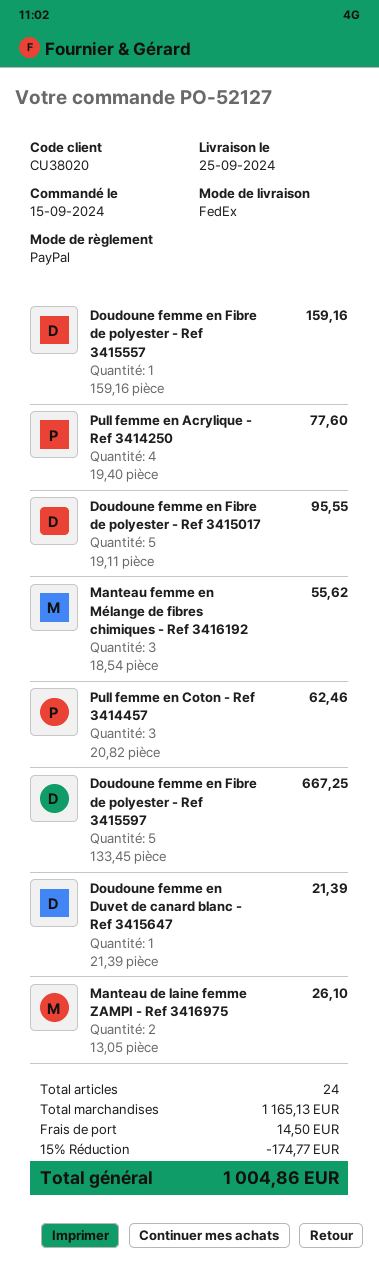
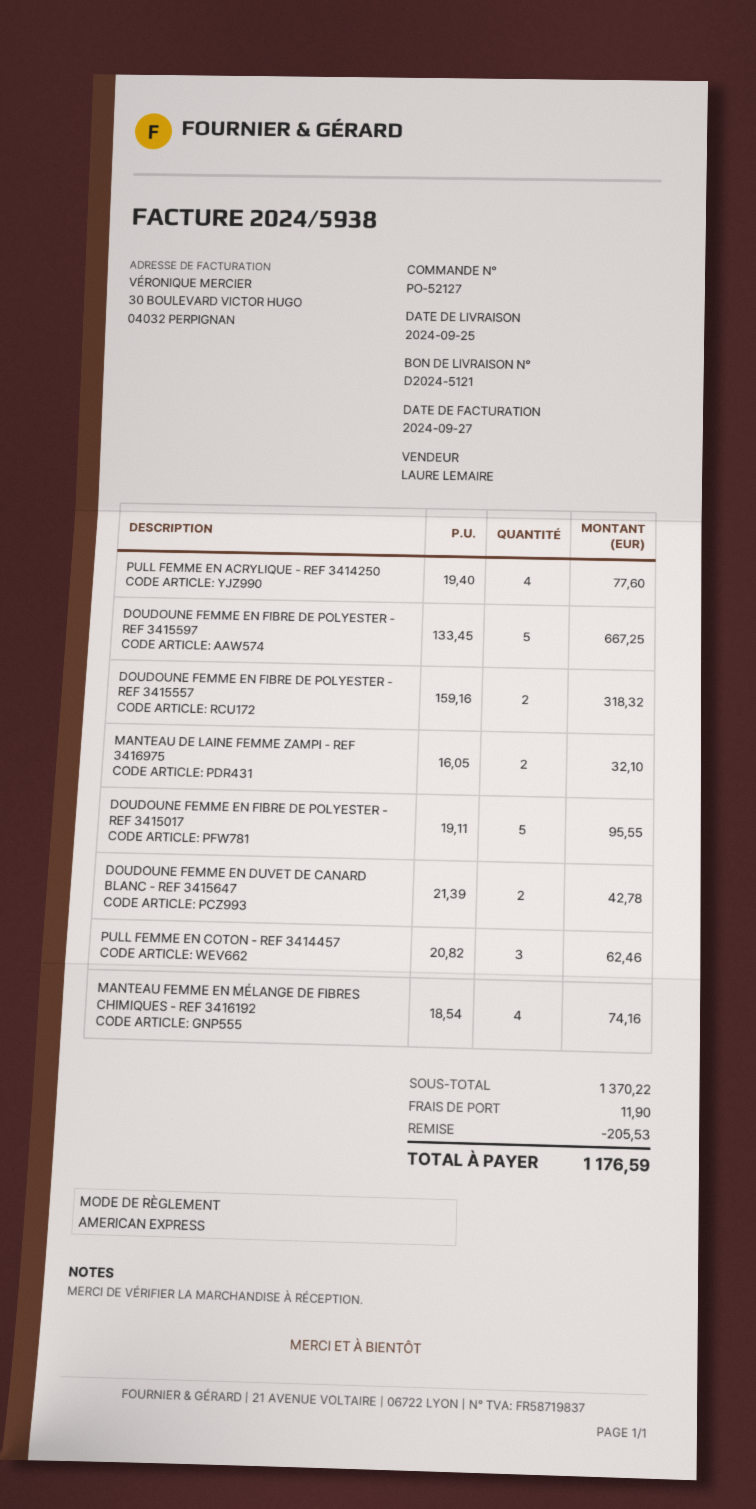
payment method: PayPal -> American Express
Doudoune femme en Fibre de polyester - Ref 3415557: 1 x 159.16 = 159.16 -> 2 x 159.16 = 318.32
Manteau femme en Mélange de fibres chimiques - Ref 3416192: 3 x 18.54 = 55.62 -> 4 x 18.54 = 74.16
Doudoune femme en Duvet de canard blanc - Ref 3415647: 1 x 21.39 = 21.39 -> 2 x 21.39 = 42.78
Manteau de laine femme ZAMPI - Ref 3416975: 2 x 13.05 = 26.10 -> 2 x 16.05 = 32.10
subtotal: 1165.13 -> 1370.22
discount: 174.77 -> 205.53
shipping: 14.50 -> 11.90
total: 1004.86 -> 1176.59

